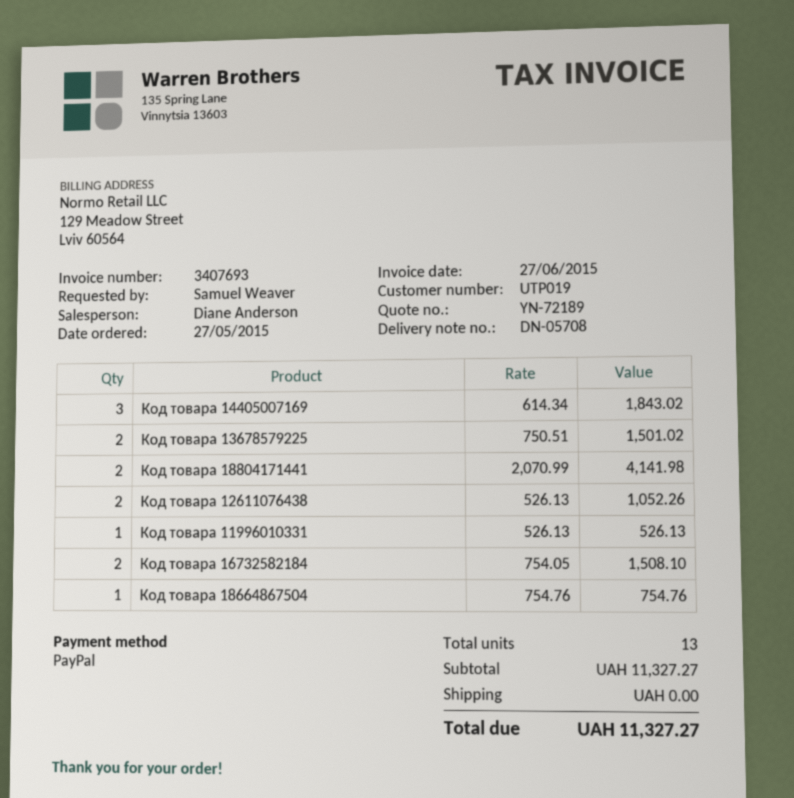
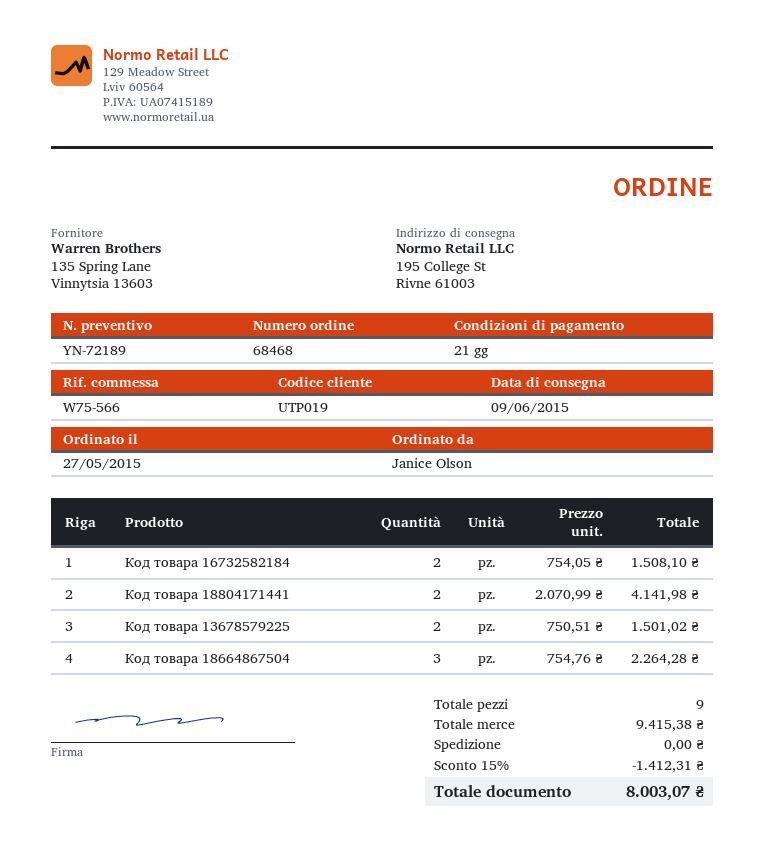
ordered by: Samuel Weaver -> Janice Olson
Код товара 14405007169: 3 x 614.34 = 1843.02 -> none
Код товара 12611076438: 2 x 526.13 = 1052.26 -> none
Код товара 11996010331: 1 x 526.13 = 526.13 -> none
Код товара 18664867504: 1 x 754.76 = 754.76 -> 3 x 754.76 = 2264.28
total quantity: 13 -> 9
subtotal: 11327.27 -> 9415.38
discount: none -> 15% = 1412.31
total: 11327.27 -> 8003.07

